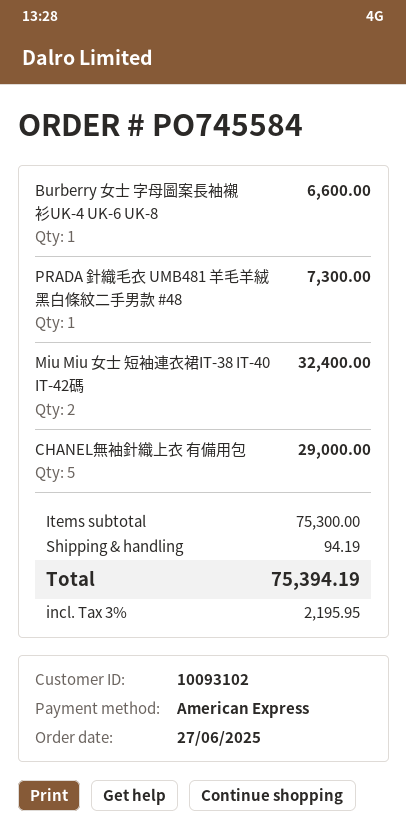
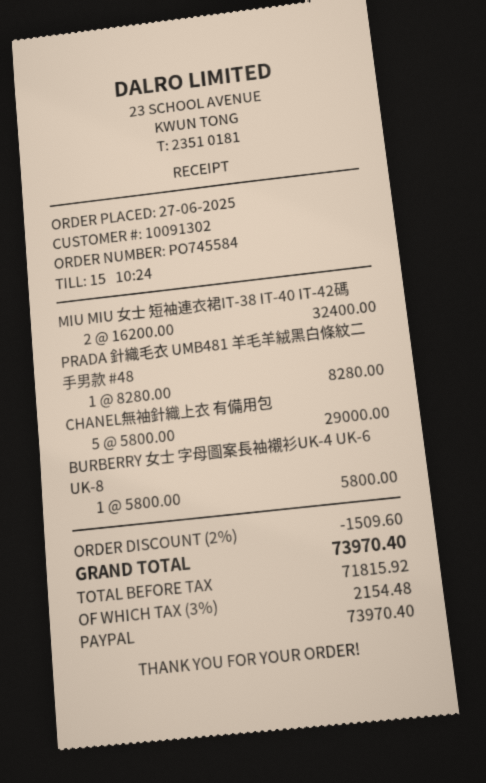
customer number: 10093102 -> 10091302
payment method: American Express -> PayPal
Burberry 女士 字母圖案長袖襯衫UK-4 UK-6 UK-8: 1 for 6600.00 -> 1 for 5800.00
PRADA 針織毛衣 UMB481 羊毛羊絨黑白條紋二手男款 #48: 1 for 7300.00 -> 1 for 8280.00
discount: none -> 2% = 1509.60
shipping: 94.19 -> none
tax: 3% = 2195.95 -> 3% = 2154.48
total: 75394.19 -> 73970.40

